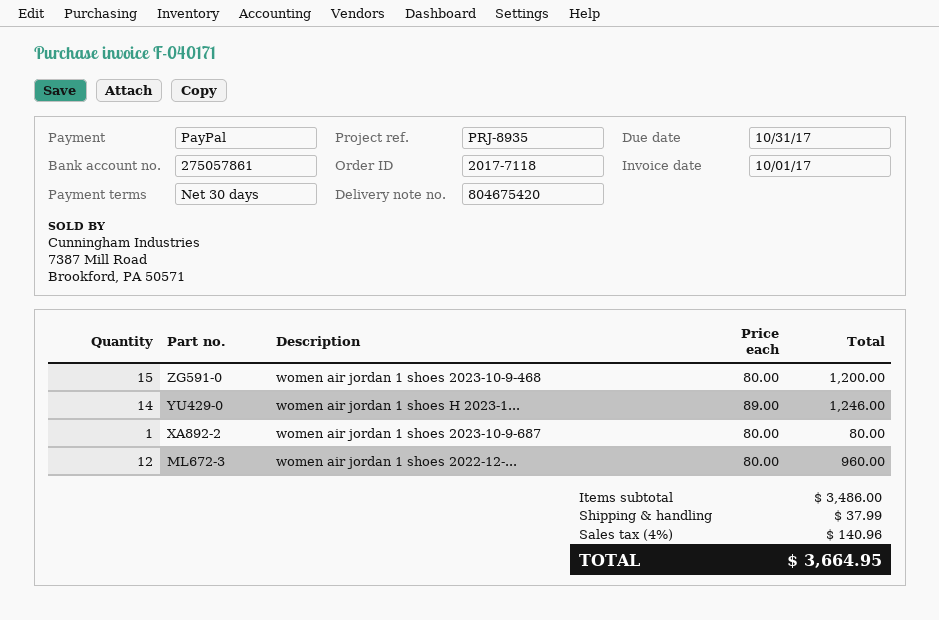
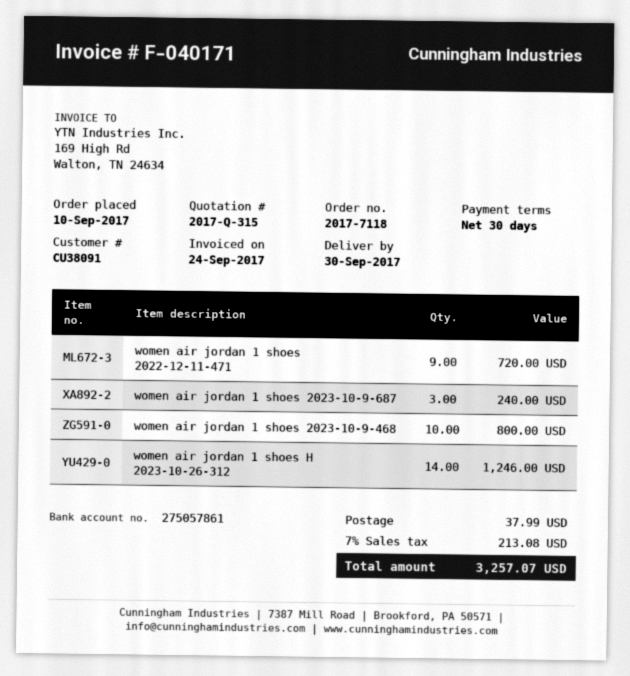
invoice date: 2017-10-01 -> 2017-09-24
women air jordan 1 shoes 2023-10-9-468: 15 for 1200.00 -> 10 for 800.00
women air jordan 1 shoes 2023-10-9-687: 1 for 80.00 -> 3 for 240.00
women air jordan 1 shoes 2022-12-...: 12 for 960.00 -> 9 for 720.00
tax: 4% = 140.96 -> 7% = 213.08
total: 3664.95 -> 3257.07

